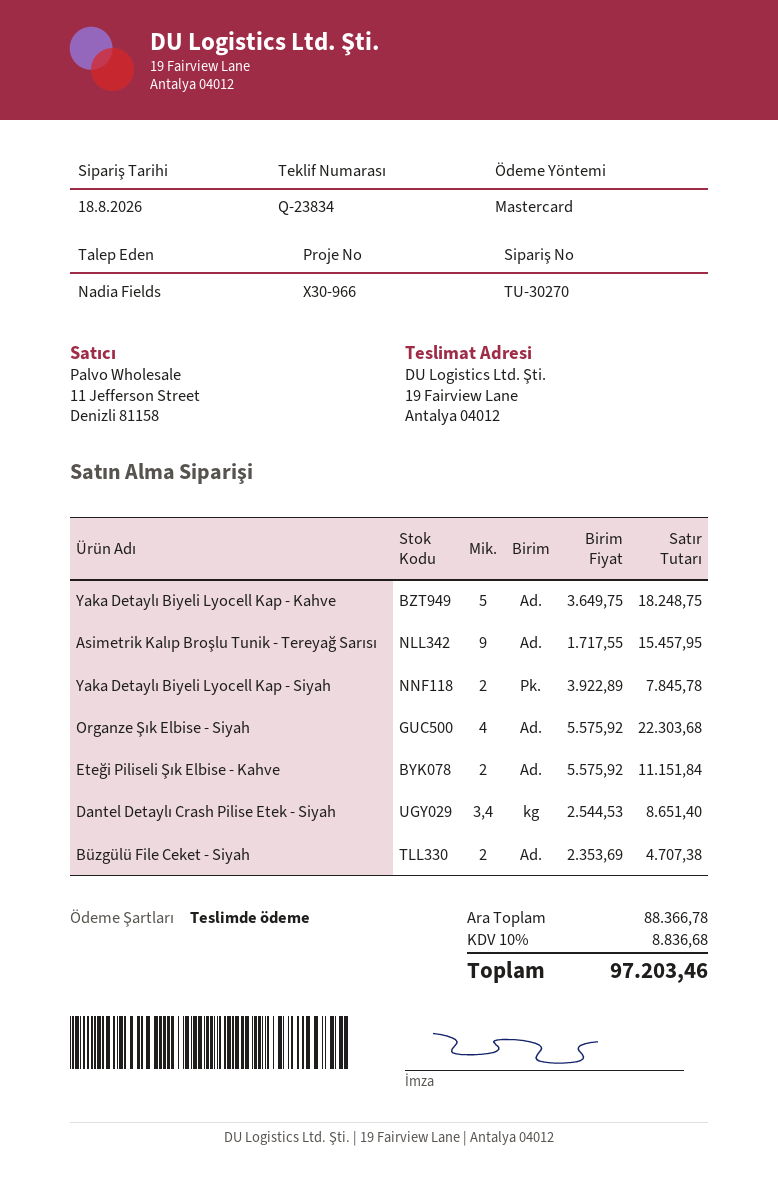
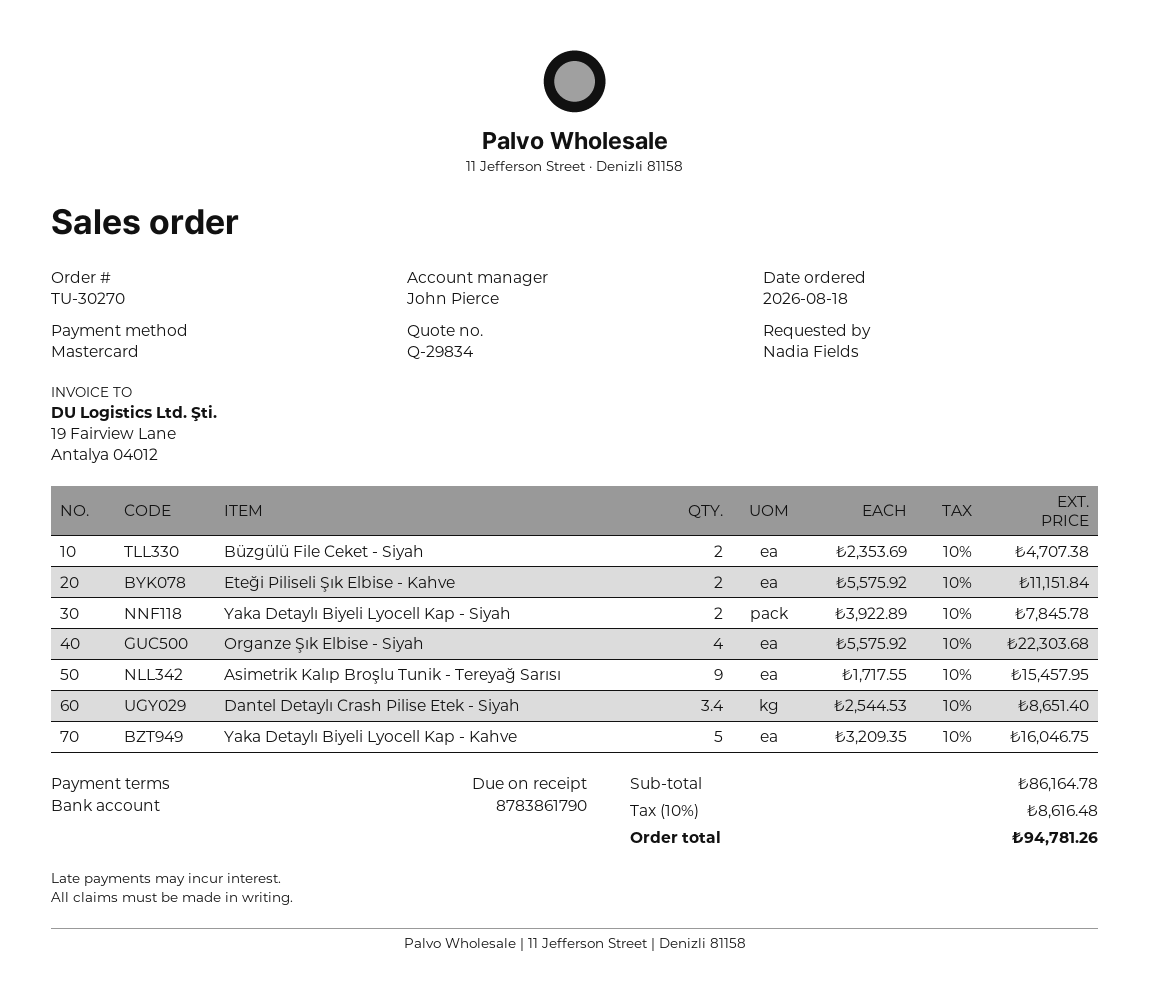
quote number: Q-23834 -> Q-29834
Yaka Detaylı Biyeli Lyocell Kap - Kahve: 5 x 3649.75 = 18248.75 -> 5 x 3209.35 = 16046.75
subtotal: 88366.78 -> 86164.78
tax: 10% = 8836.68 -> 10% = 8616.48
total: 97203.46 -> 94781.26

